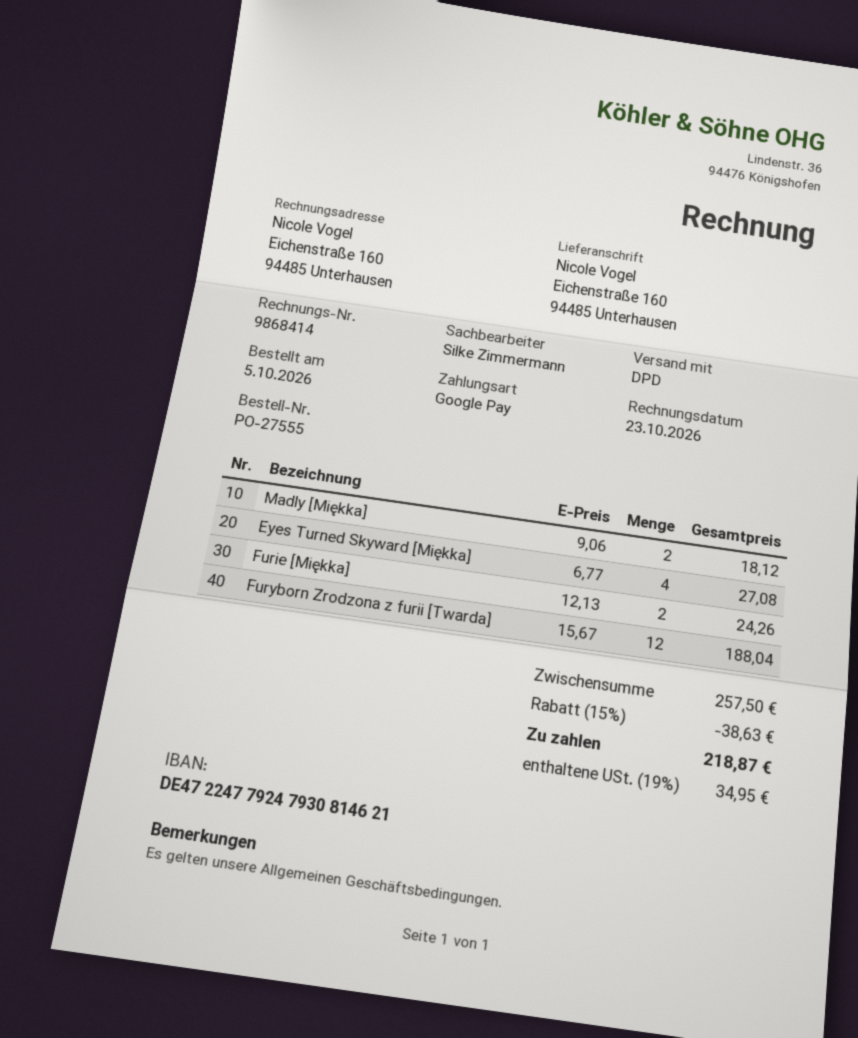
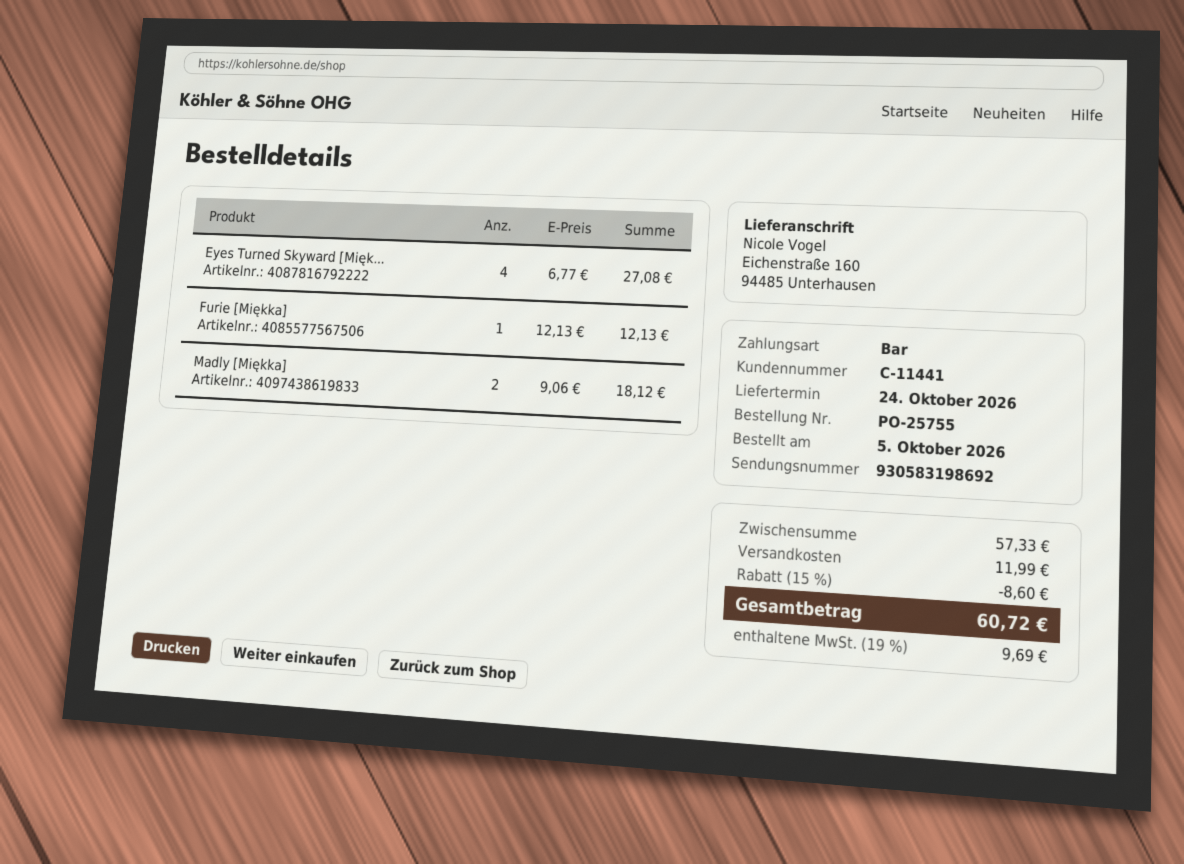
order number: PO-27555 -> PO-25755
payment method: Google Pay -> cash
Furie [Miękka]: 2 x 12.13 = 24.26 -> 1 x 12.13 = 12.13
Furyborn Zrodzona z furii [Twarda]: 12 x 15.67 = 188.04 -> none
subtotal: 257.50 -> 57.33
discount: 15% = 38.63 -> 15% = 8.60
shipping: none -> 11.99
tax: 19% = 34.95 -> 19% = 9.69
total: 218.87 -> 60.72

